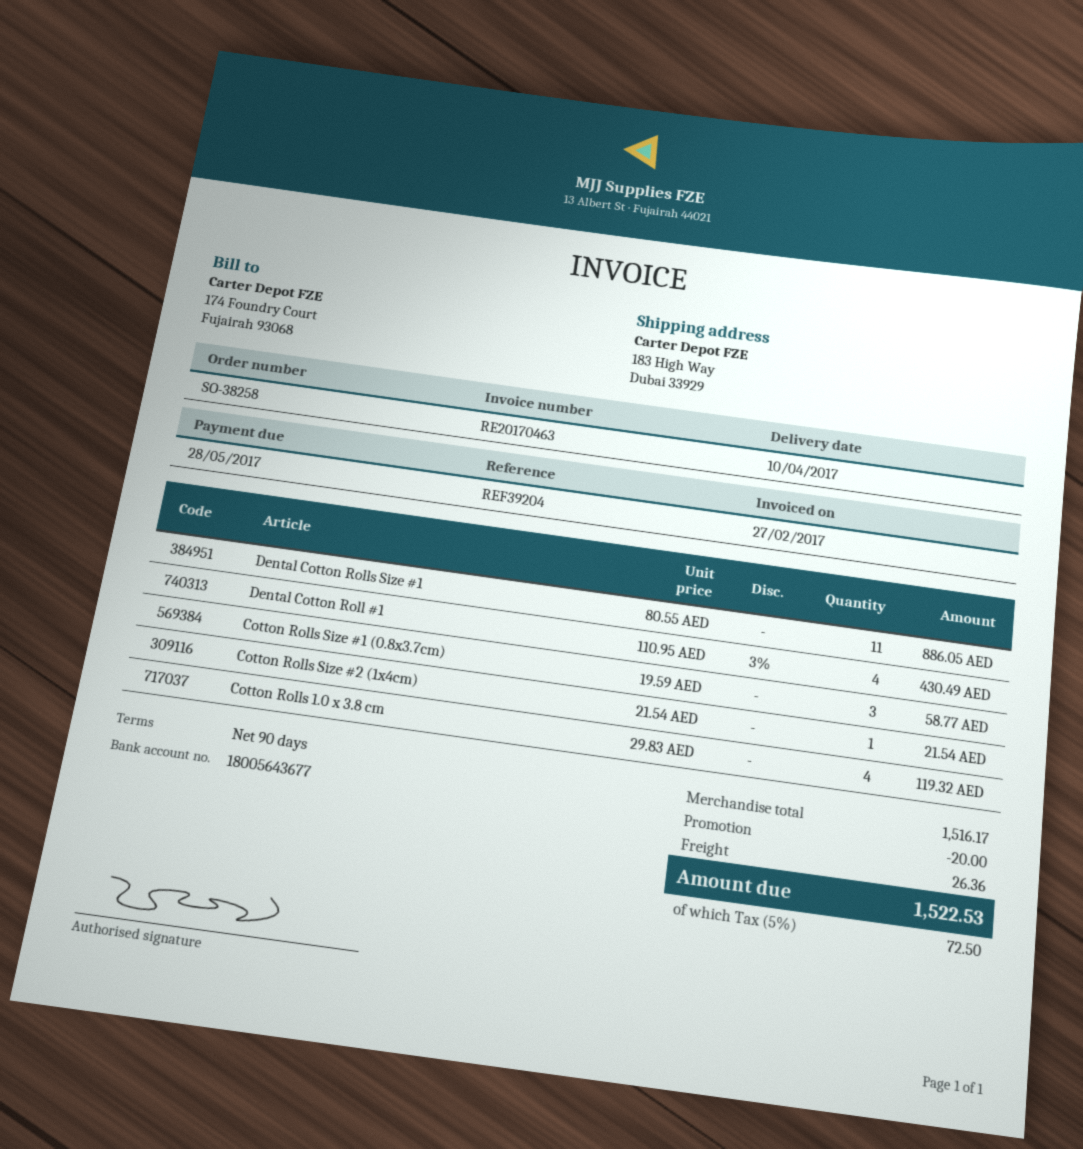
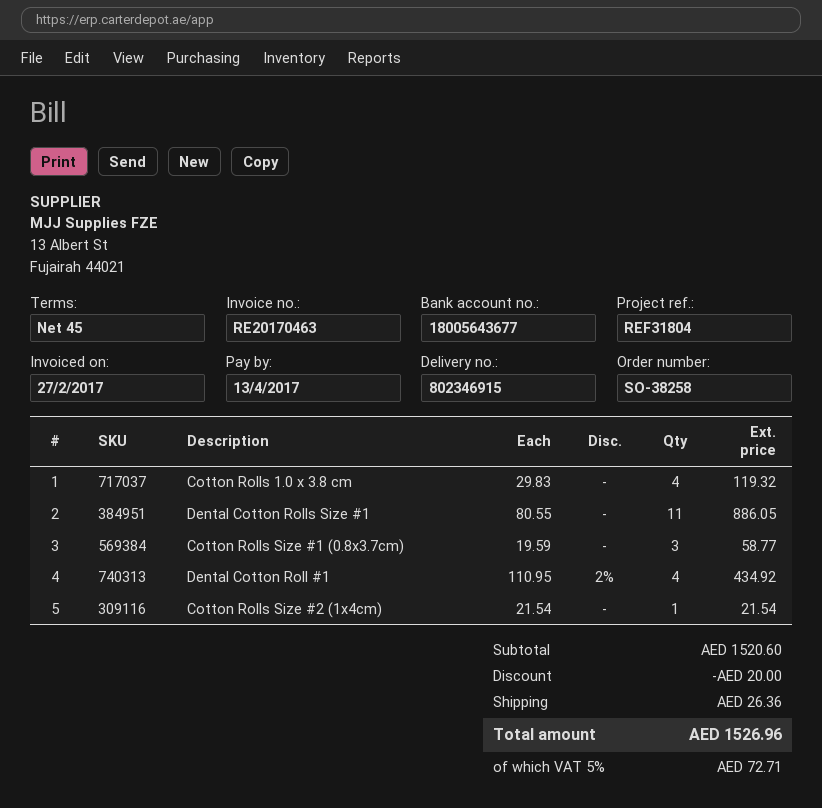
payment terms: 90 days -> 45 days
due date: 2017-05-28 -> 2017-04-13
reference: REF39204 -> REF31804
Dental Cotton Roll #1: 4 x 110.95 - 3% = 430.49 -> 4 x 110.95 - 2% = 434.92
subtotal: 1516.17 -> 1520.60
tax: 5% = 72.50 -> 5% = 72.71
total: 1522.53 -> 1526.96

